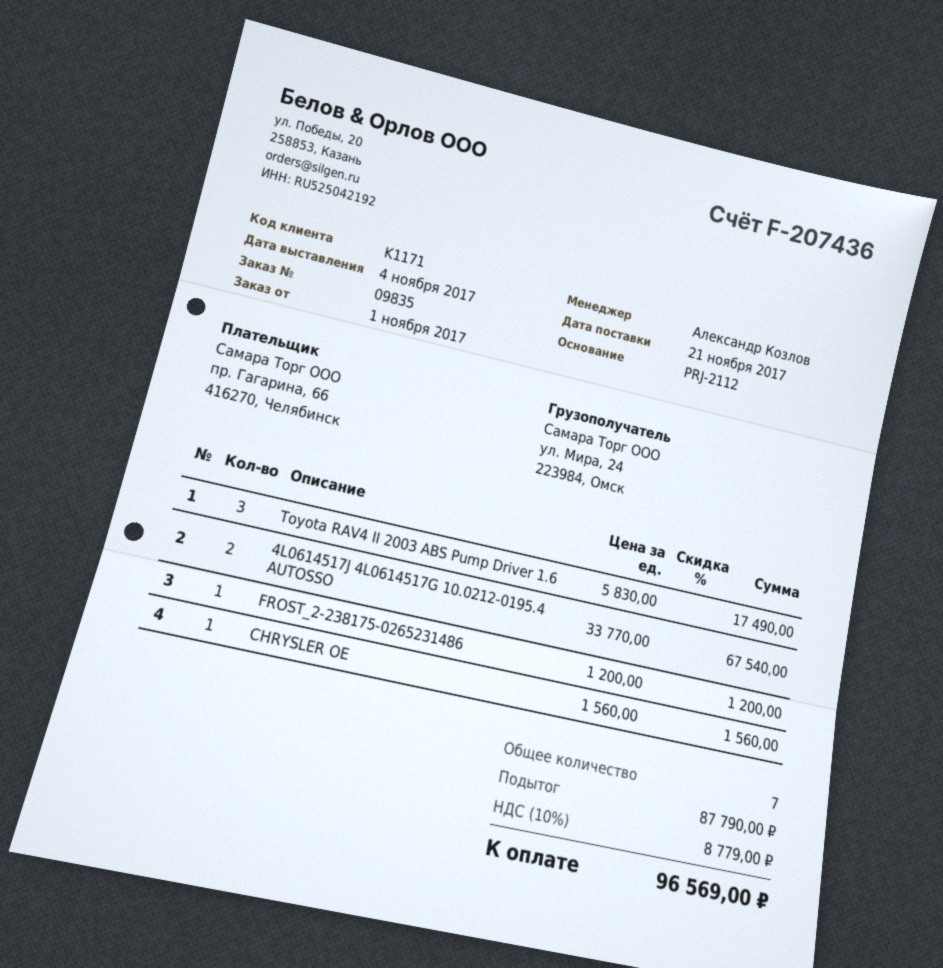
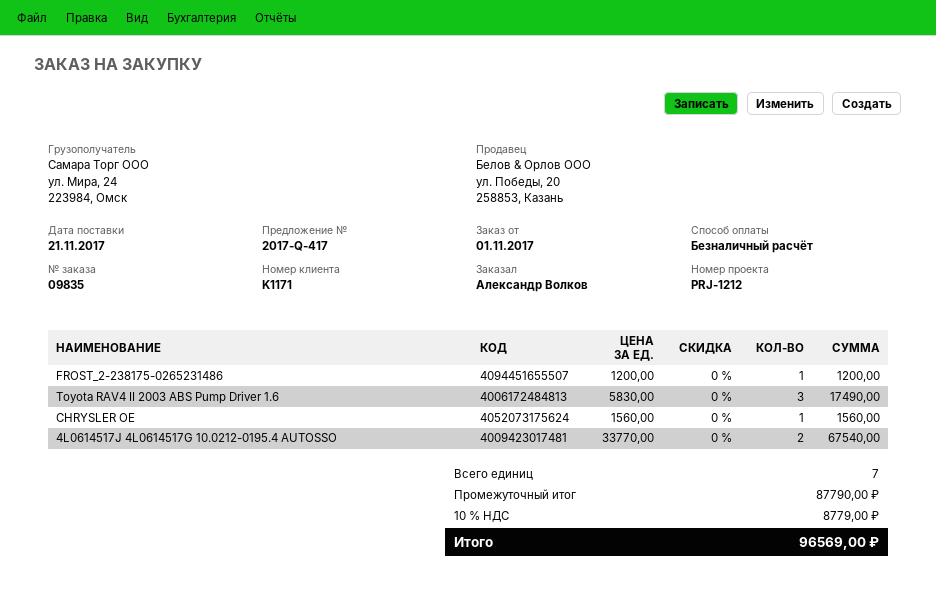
reference: PRJ-2112 -> PRJ-1212

